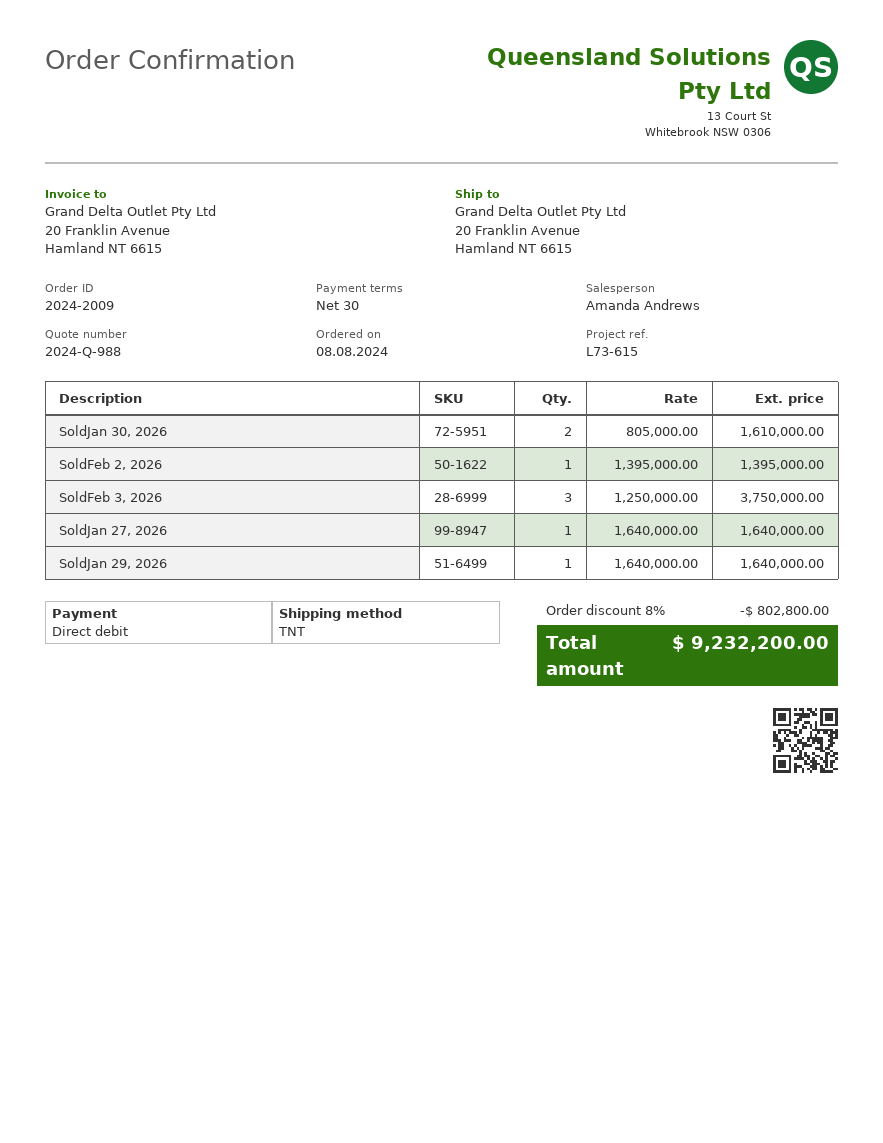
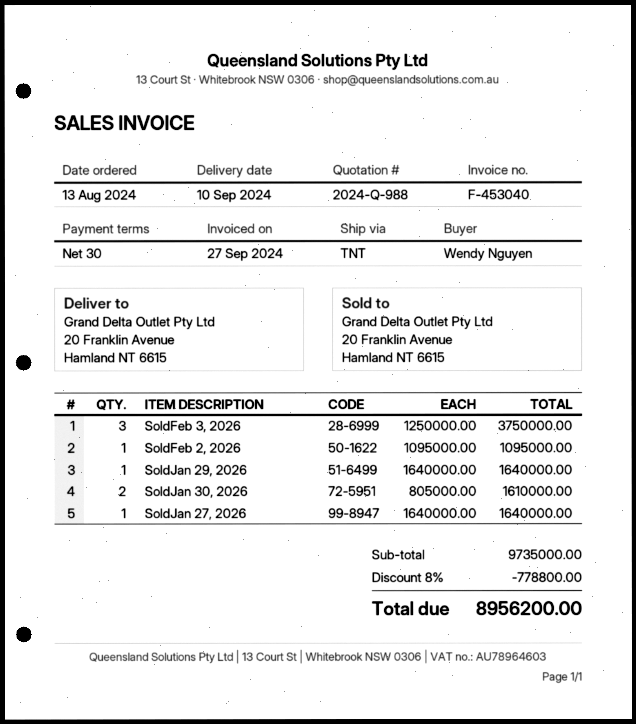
order date: 2024-08-08 -> 2024-08-13
SoldFeb 2, 2026: 1 x 1395000.00 = 1395000.00 -> 1 x 1095000.00 = 1095000.00
discount: 8% = 802800.00 -> 8% = 778800.00
total: 9232200.00 -> 8956200.00

